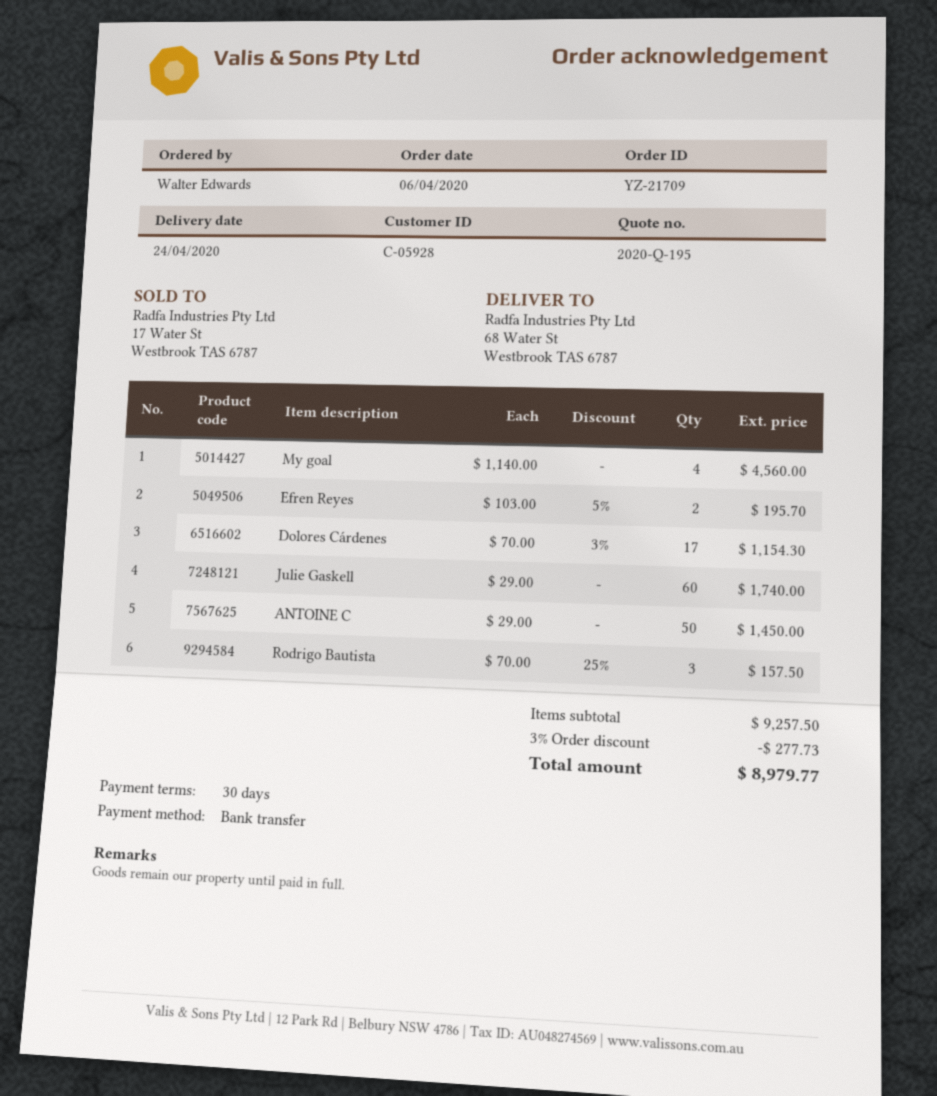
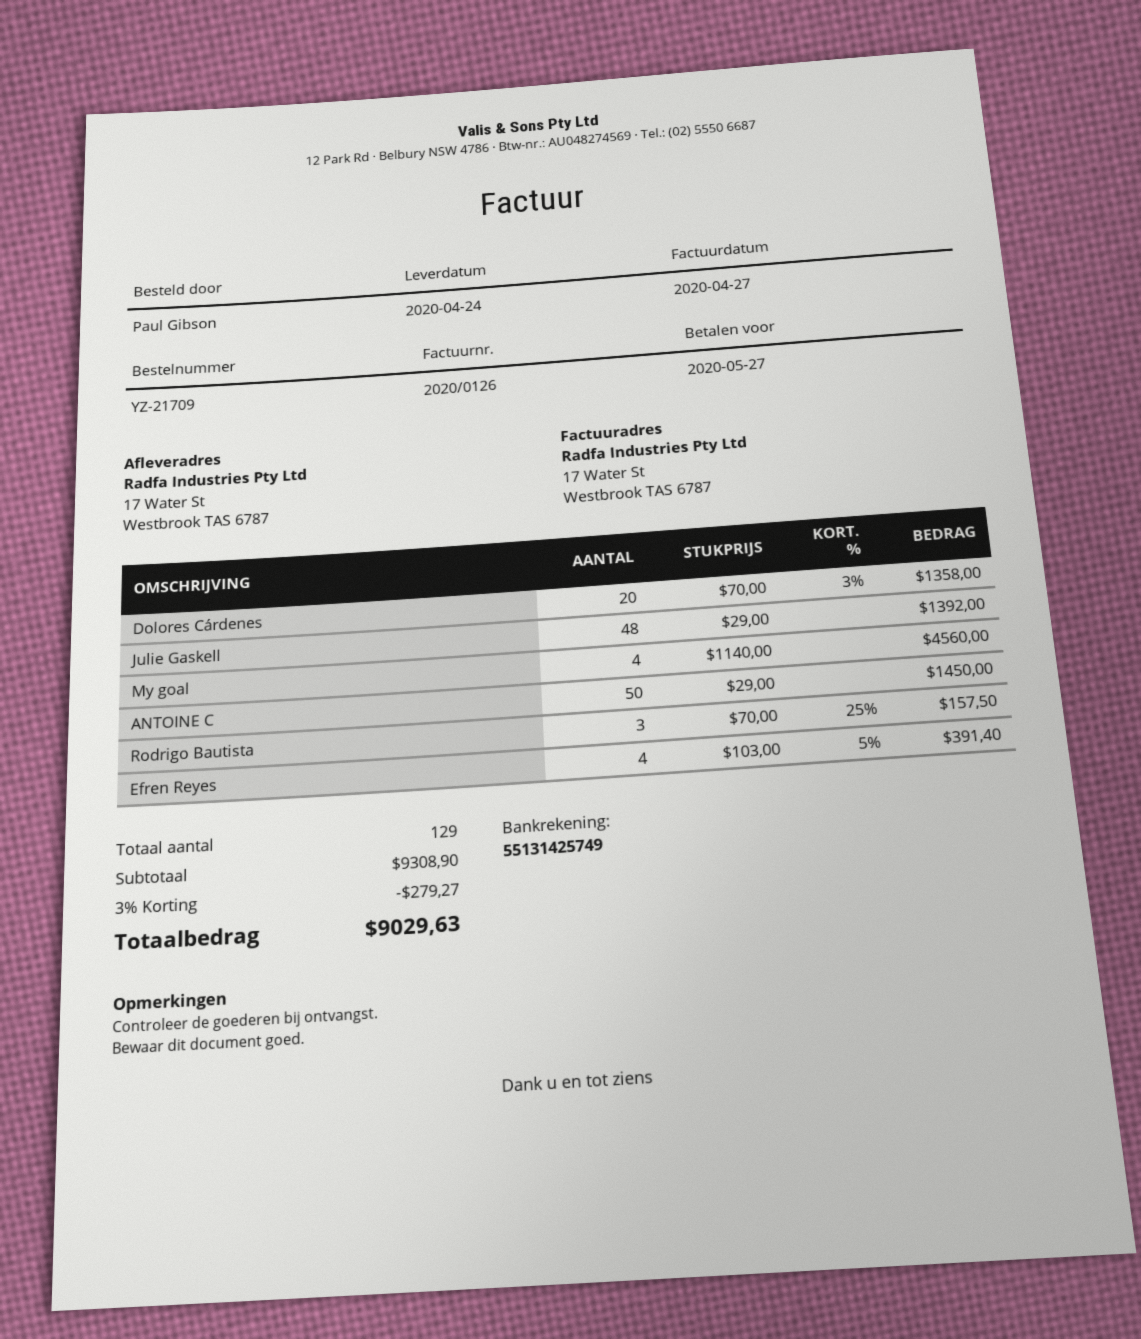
ordered by: Walter Edwards -> Paul Gibson
ship to: 68 Water St, Westbrook TAS 6787 -> 17 Water St, Westbrook TAS 6787
Efren Reyes: 2 x 103.00 - 5% = 195.70 -> 4 x 103.00 - 5% = 391.40
Dolores Cárdenes: 17 x 70.00 - 3% = 1154.30 -> 20 x 70.00 - 3% = 1358.00
Julie Gaskell: 60 x 29.00 = 1740.00 -> 48 x 29.00 = 1392.00
subtotal: 9257.50 -> 9308.90
discount: 3% = 277.73 -> 3% = 279.27
total: 8979.77 -> 9029.63

